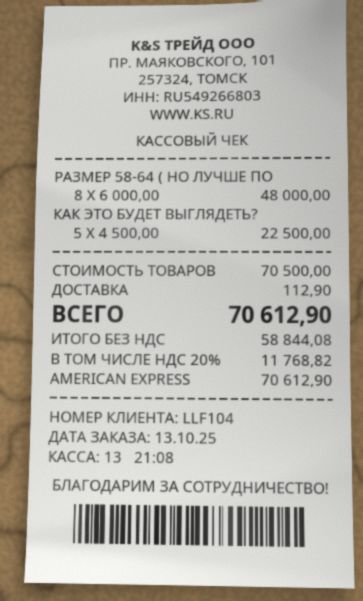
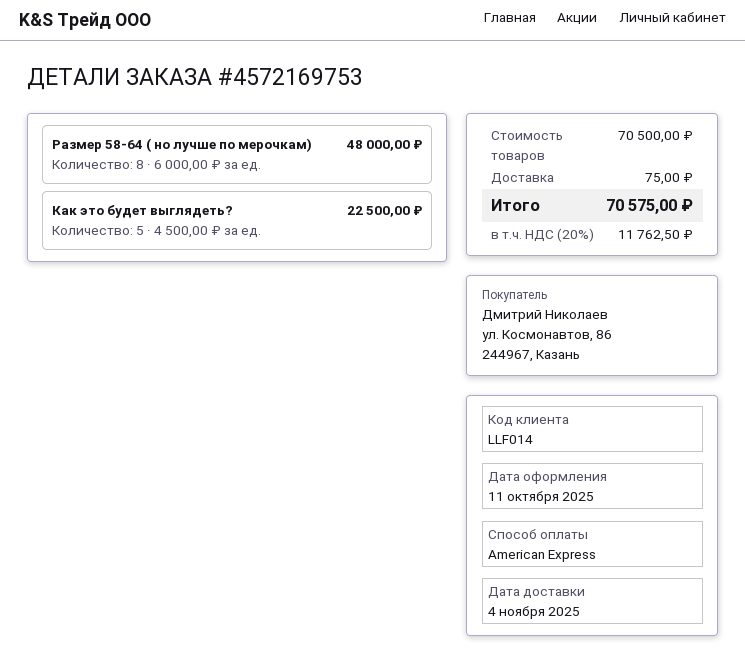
order date: 2025-10-13 -> 2025-10-11
customer number: LLF104 -> LLF014
shipping: 112.90 -> 75.00
tax: 20% = 11768.82 -> 20% = 11762.50
total: 70612.90 -> 70575.00

